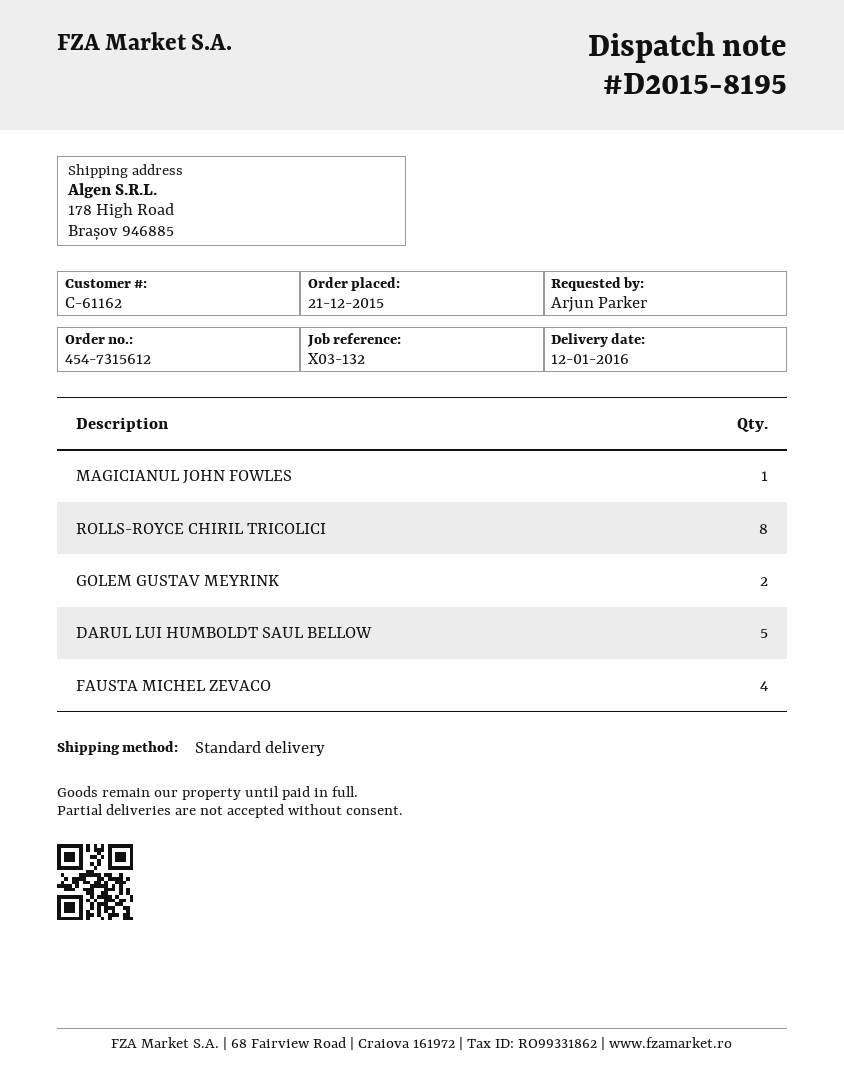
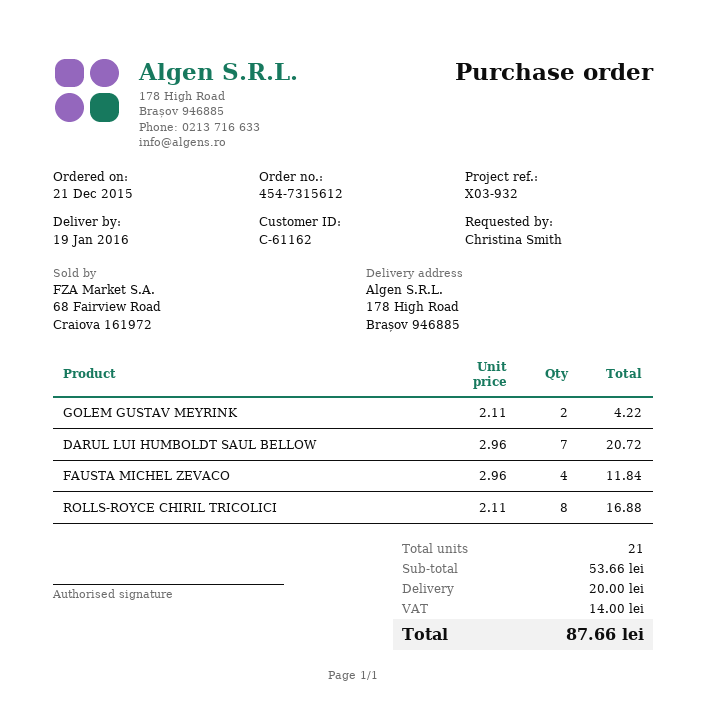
delivery date: 2016-01-12 -> 2016-01-19
reference: X03-132 -> X03-932
ordered by: Arjun Parker -> Christina Smith
MAGICIANUL JOHN FOWLES: 1 -> none
DARUL LUI HUMBOLDT SAUL BELLOW: 5 -> 7

